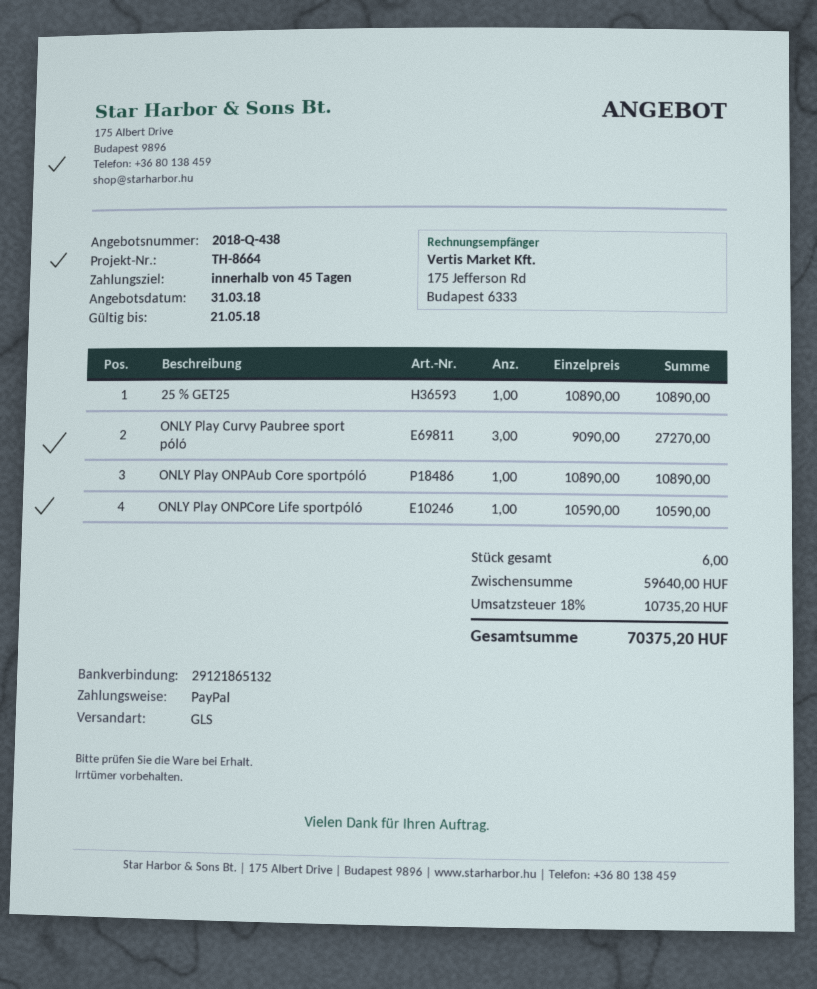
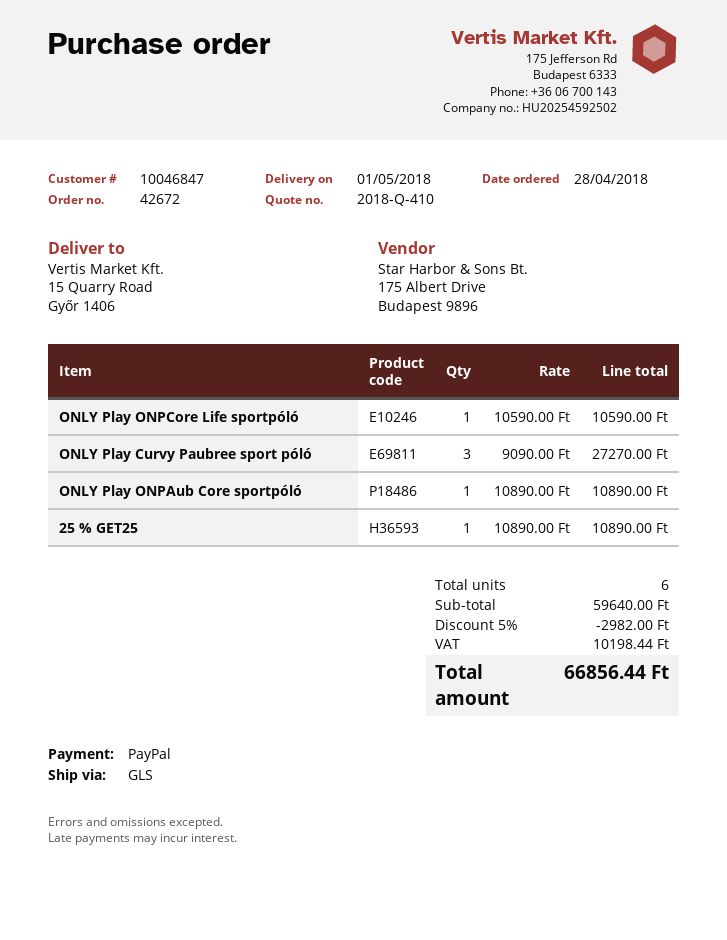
quote number: 2018-Q-438 -> 2018-Q-410
discount: none -> 5% = 2982.00
tax: 10735.20 -> 10198.44
total: 70375.20 -> 66856.44

